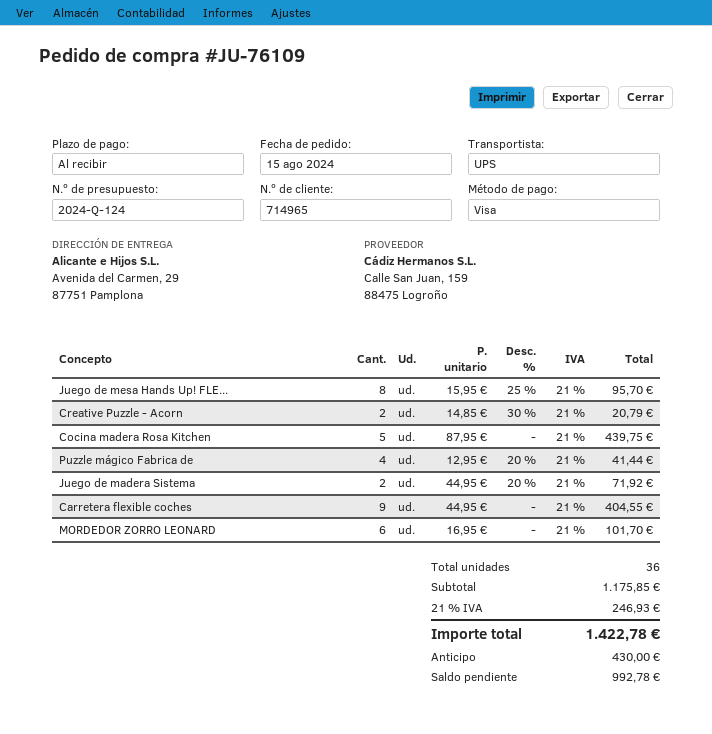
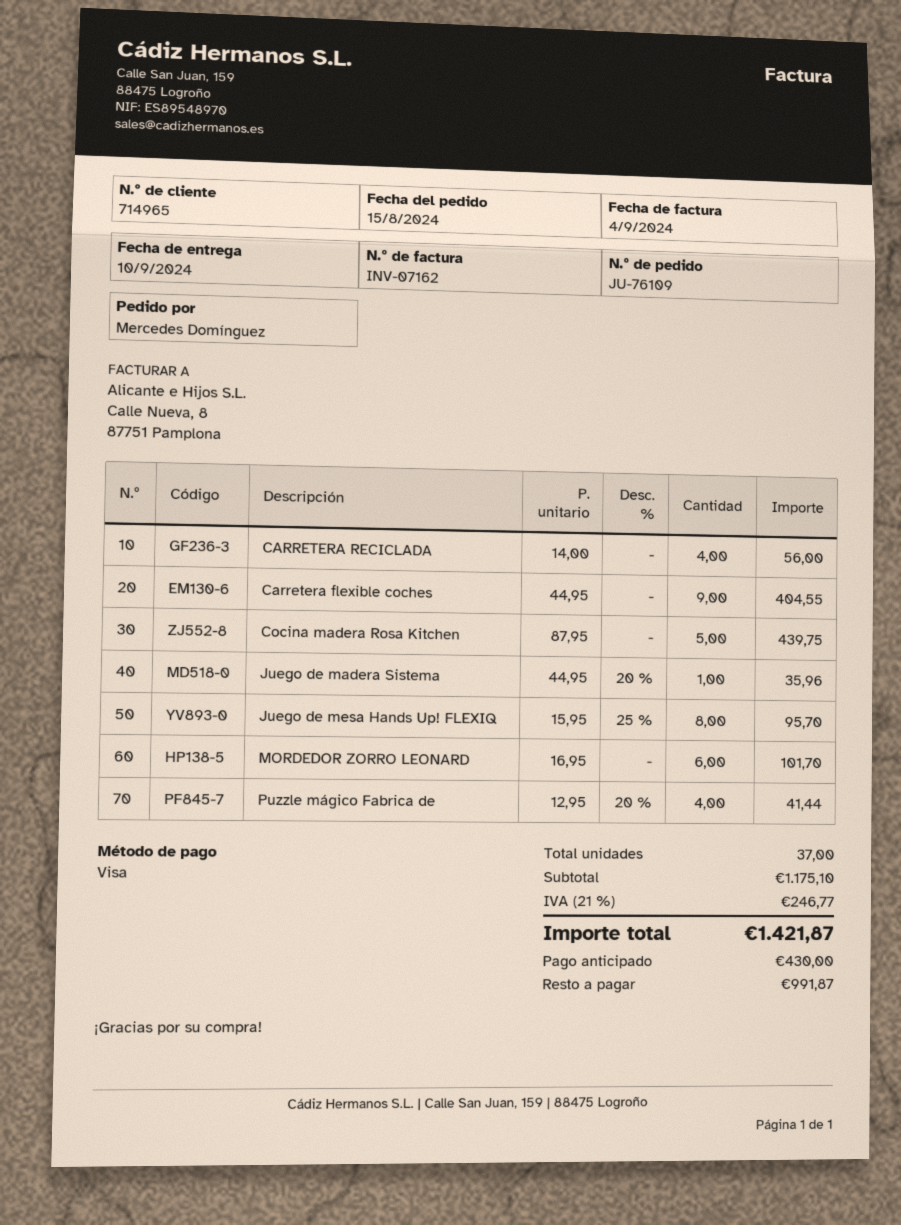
Creative Puzzle - Acorn: 2 x 14.85 - 30% = 20.79 -> none
Juego de madera Sistema: 2 x 44.95 - 20% = 71.92 -> 1 x 44.95 - 20% = 35.96
CARRETERA RECICLADA: none -> 4 x 14.00 = 56.00
total quantity: 36 -> 37
subtotal: 1175.85 -> 1175.10
tax: 21% = 246.93 -> 21% = 246.77
total: 1422.78 -> 1421.87
balance: 992.78 -> 991.87

